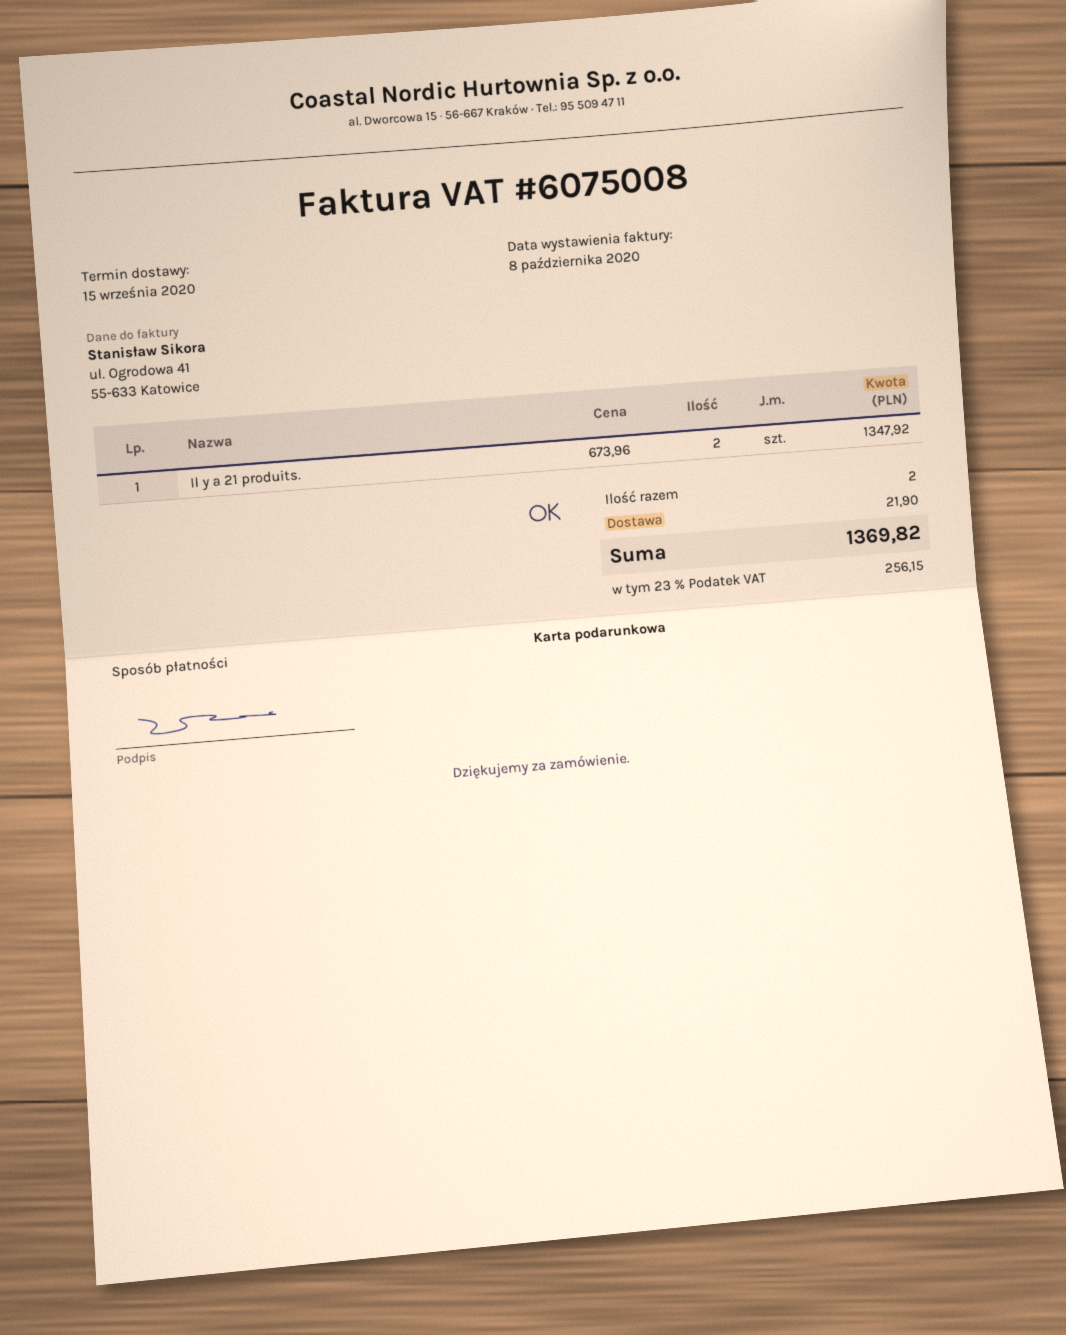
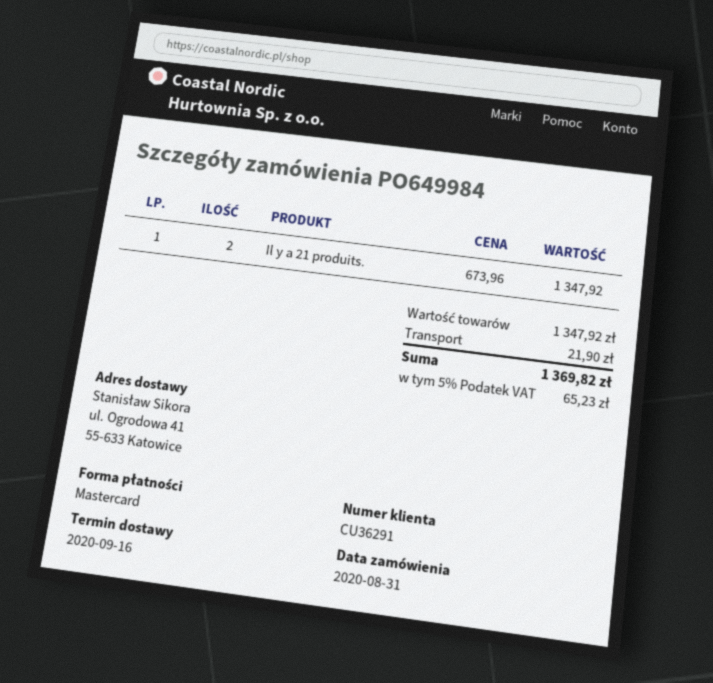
delivery date: 2020-09-15 -> 2020-09-16
payment method: gift card -> Mastercard
tax: 23% = 256.15 -> 5% = 65.23

